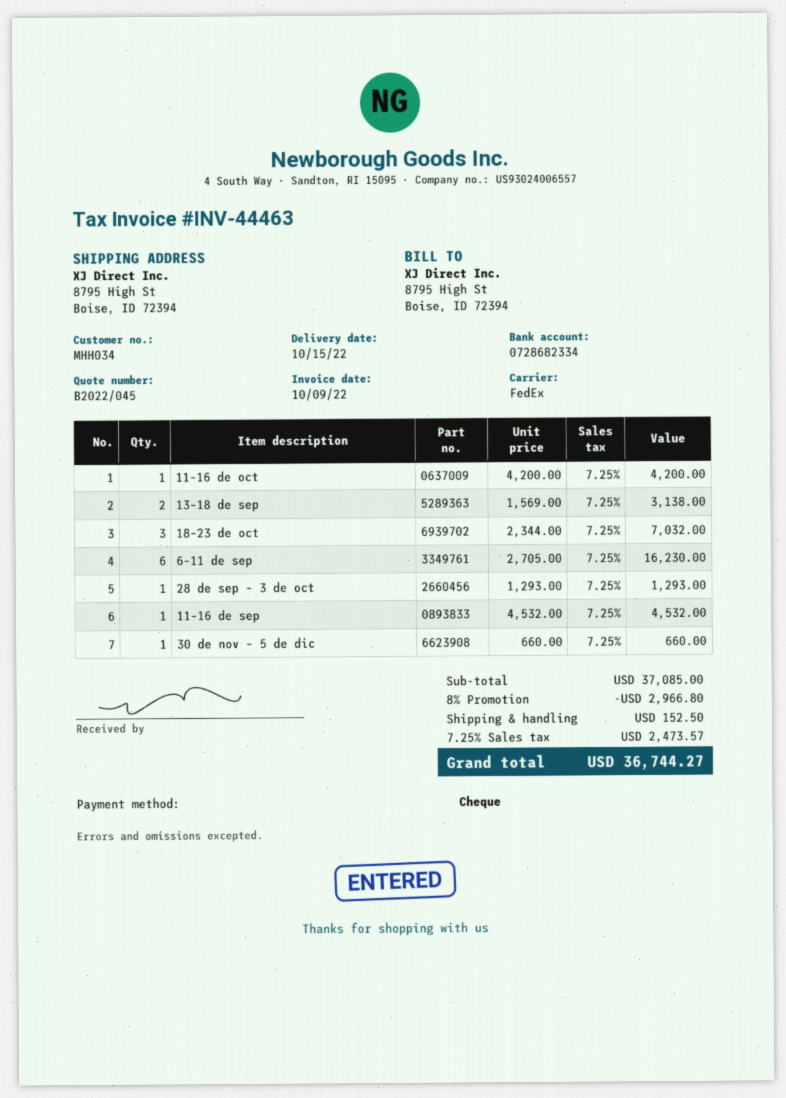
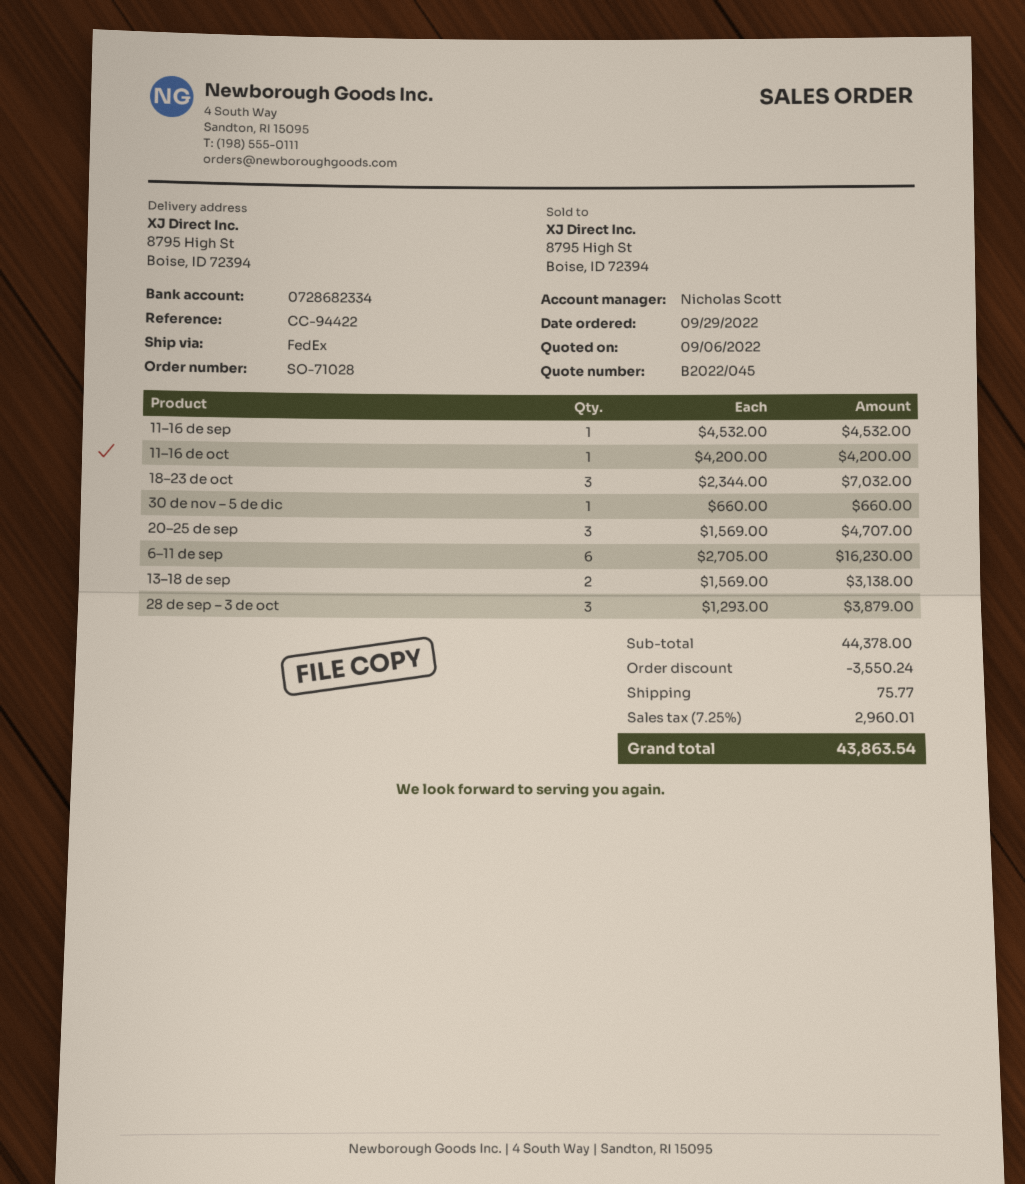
28 de sep – 3 de oct: 1 x 1293.00 = 1293.00 -> 3 x 1293.00 = 3879.00
20–25 de sep: none -> 3 x 1569.00 = 4707.00
subtotal: 37085.00 -> 44378.00
discount: 2966.80 -> 3550.24
shipping: 152.50 -> 75.77
tax: 7.25% = 2473.57 -> 7.25% = 2960.01
total: 36744.27 -> 43863.54

